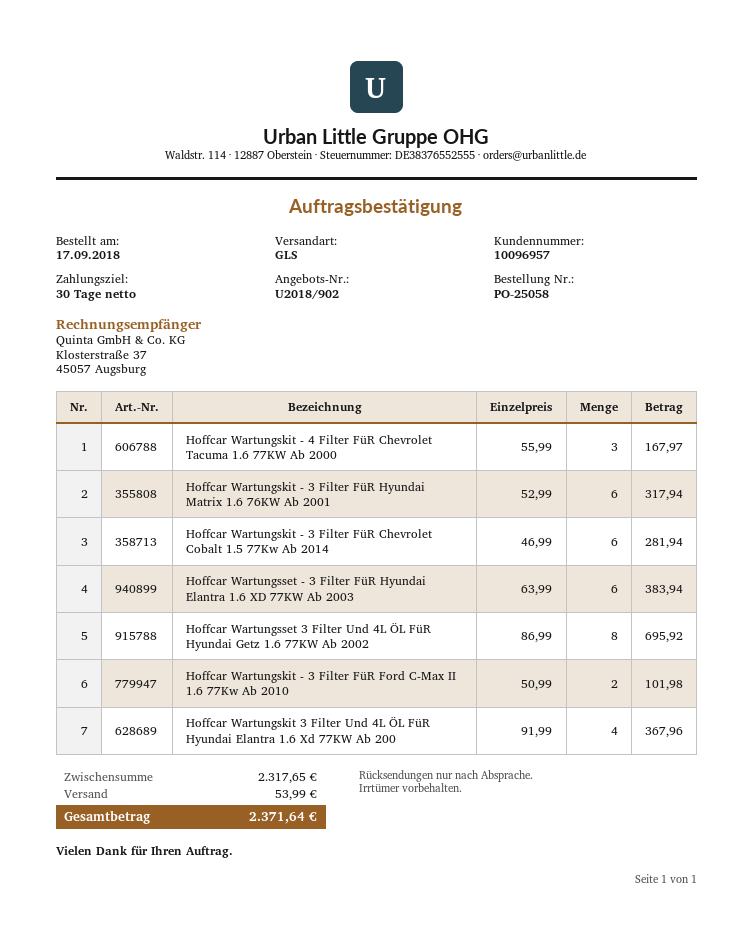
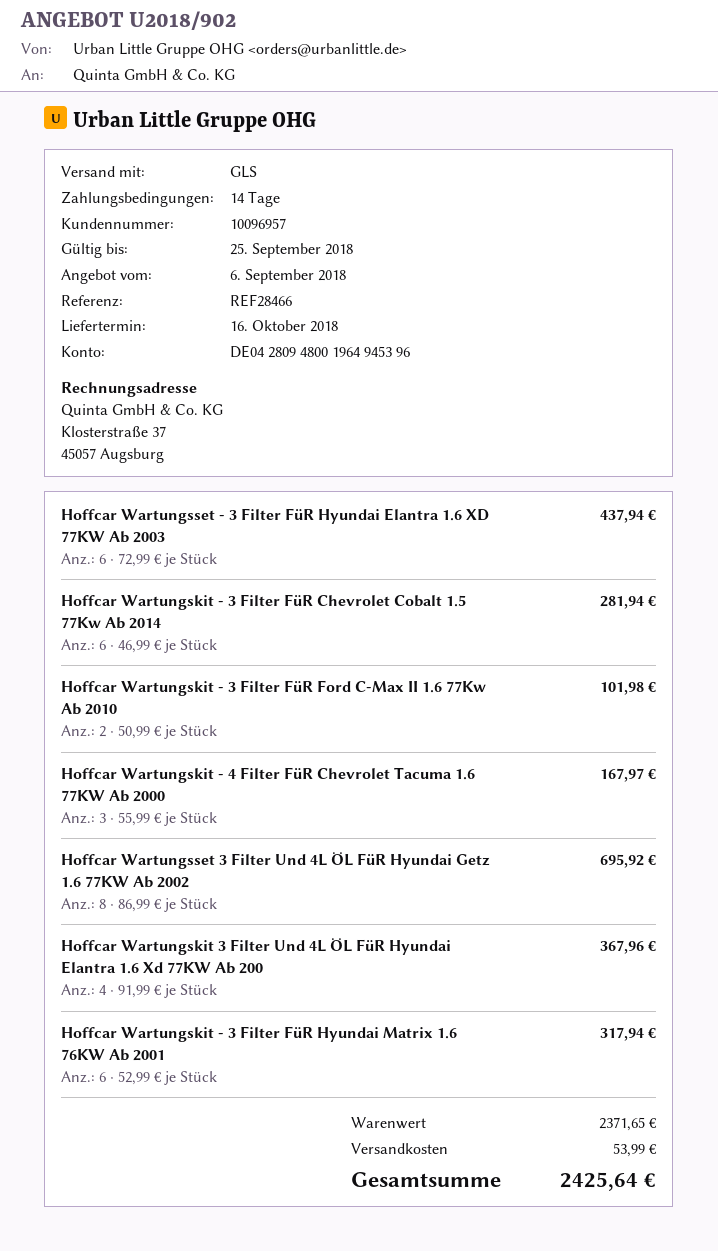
payment terms: 30 days -> 14 days
Hoffcar Wartungsset - 3 Filter FüR Hyundai Elantra 1.6 XD 77KW Ab 2003: 6 x 63.99 = 383.94 -> 6 x 72.99 = 437.94
subtotal: 2317.65 -> 2371.65
total: 2371.64 -> 2425.64

